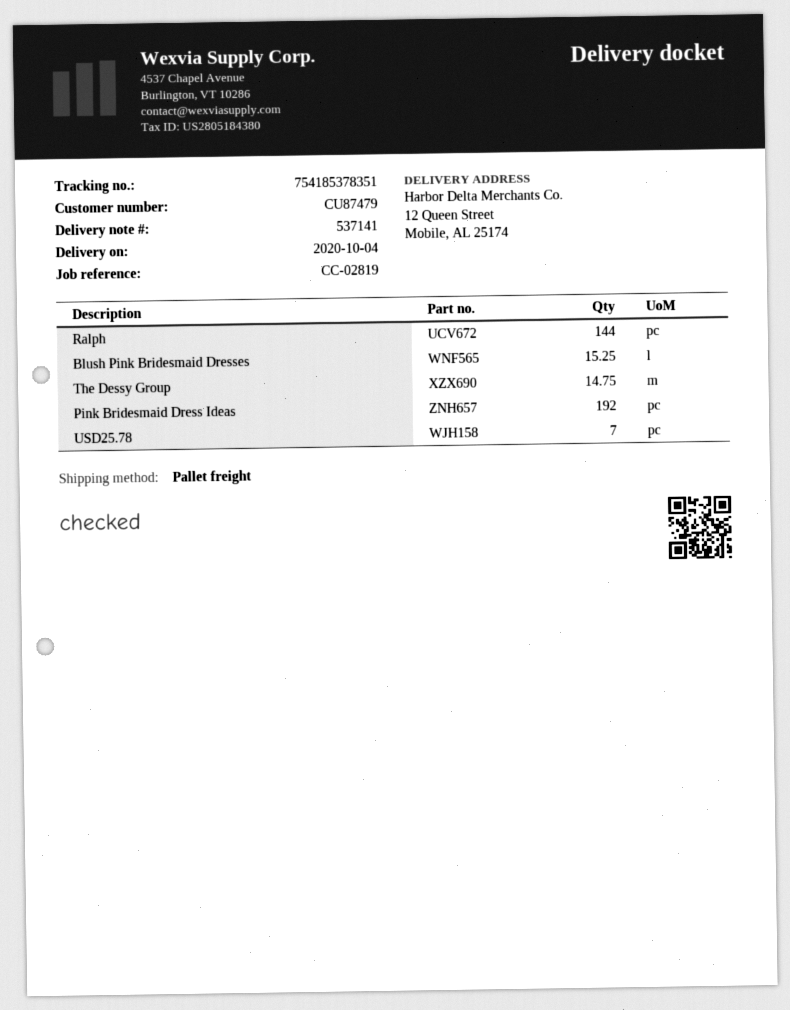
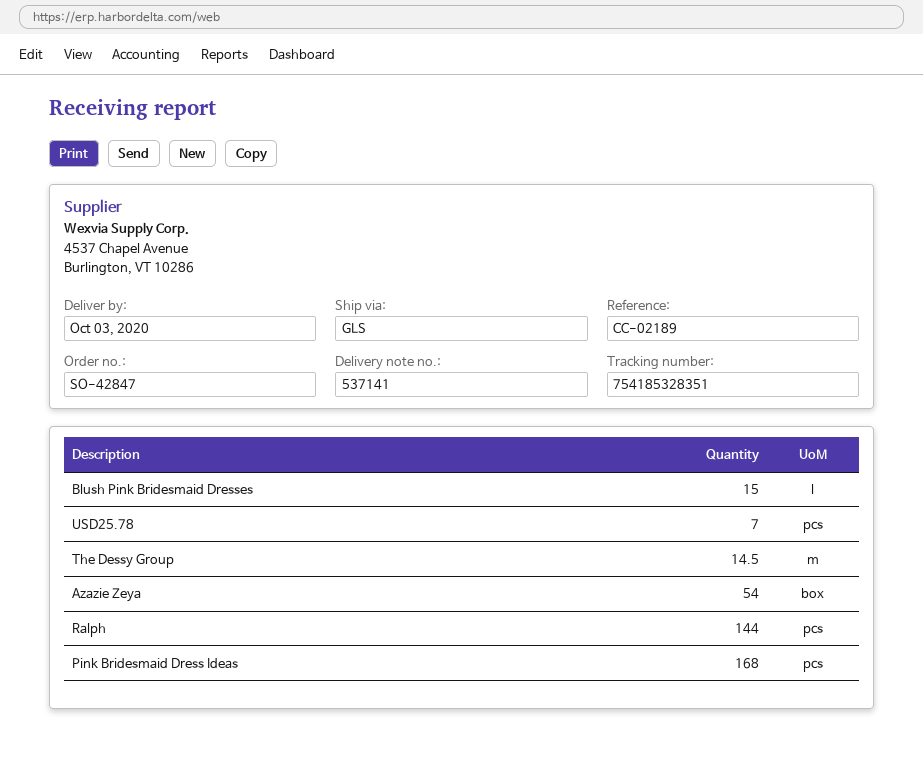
delivery date: 2020-10-04 -> 2020-10-03
reference: CC-02819 -> CC-02189
shipping method: pallet freight -> GLS
tracking number: 754185378351 -> 754185328351
Blush Pink Bridesmaid Dresses: 15.25 -> 15
The Dessy Group: 14.75 -> 14.5
Pink Bridesmaid Dress Ideas: 192 -> 168
Azazie Zeya: none -> 54

